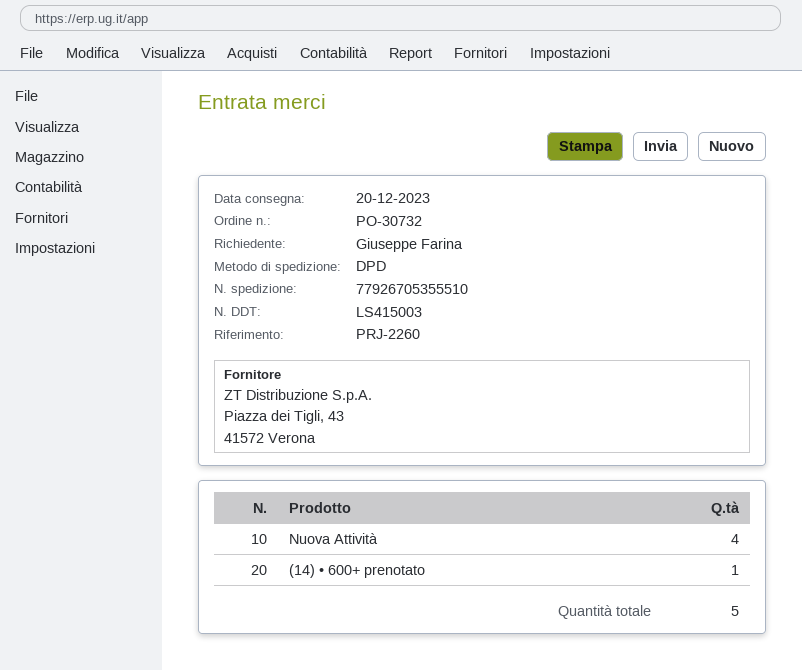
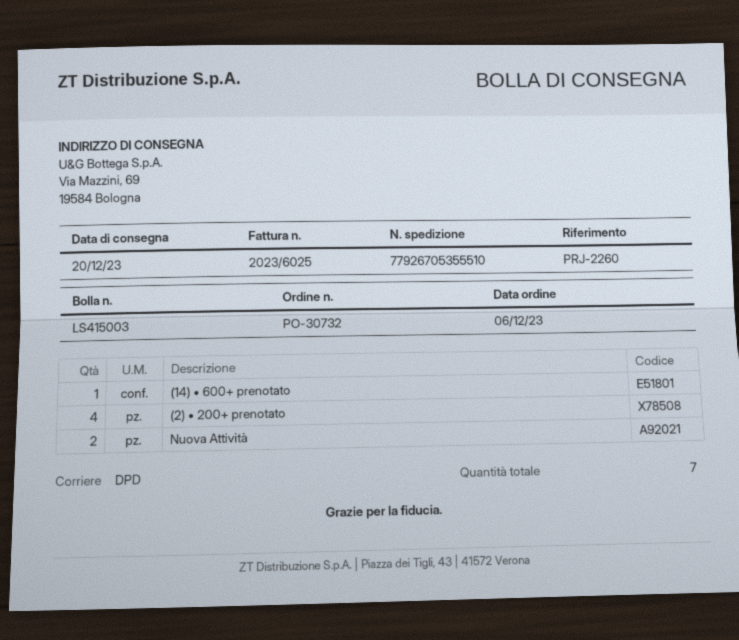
Nuova Attività: 4 -> 2
(2) • 200+ prenotato: none -> 4
total quantity: 5 -> 7

